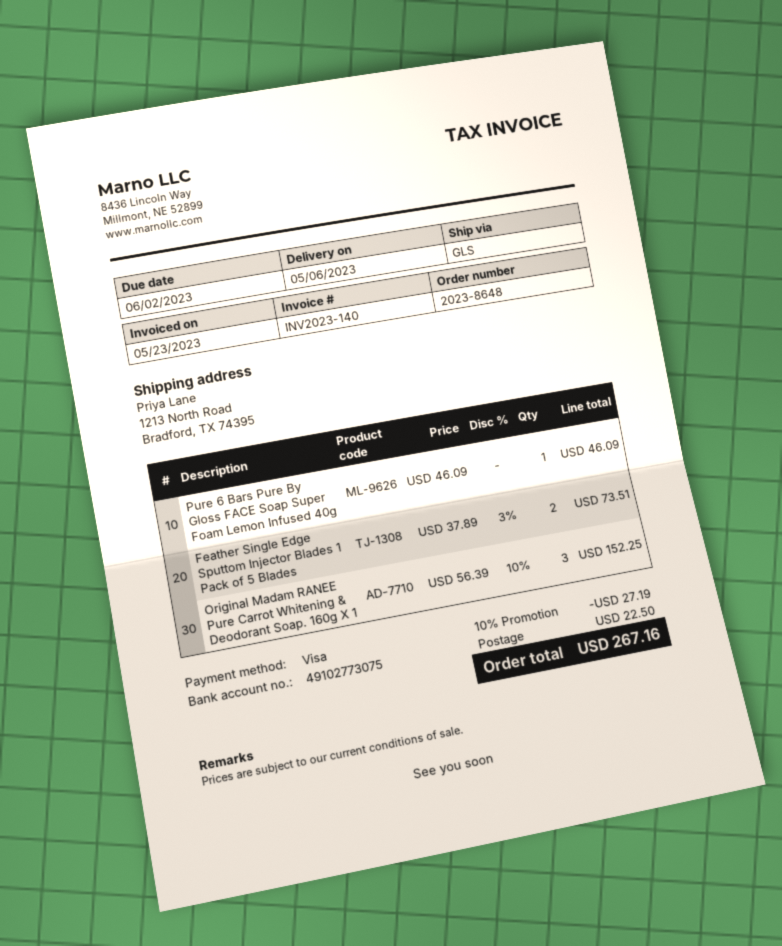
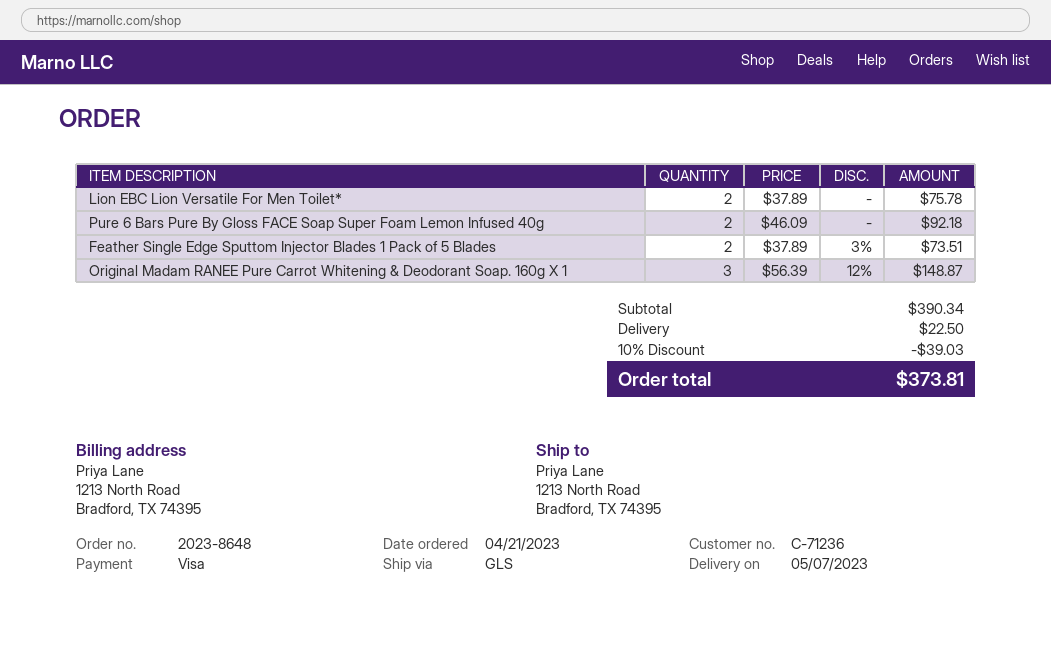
delivery date: 2023-05-06 -> 2023-05-07
Pure 6 Bars Pure By Gloss FACE Soap Super Foam Lemon Infused 40g: 1 x 46.09 = 46.09 -> 2 x 46.09 = 92.18
Original Madam RANEE Pure Carrot Whitening & Deodorant Soap. 160g X 1: 3 x 56.39 - 10% = 152.25 -> 3 x 56.39 - 12% = 148.87
Lion EBC Lion Versatile For Men Toilet*: none -> 2 x 37.89 = 75.78
discount: 10% = 27.19 -> 10% = 39.03
total: 267.16 -> 373.81

